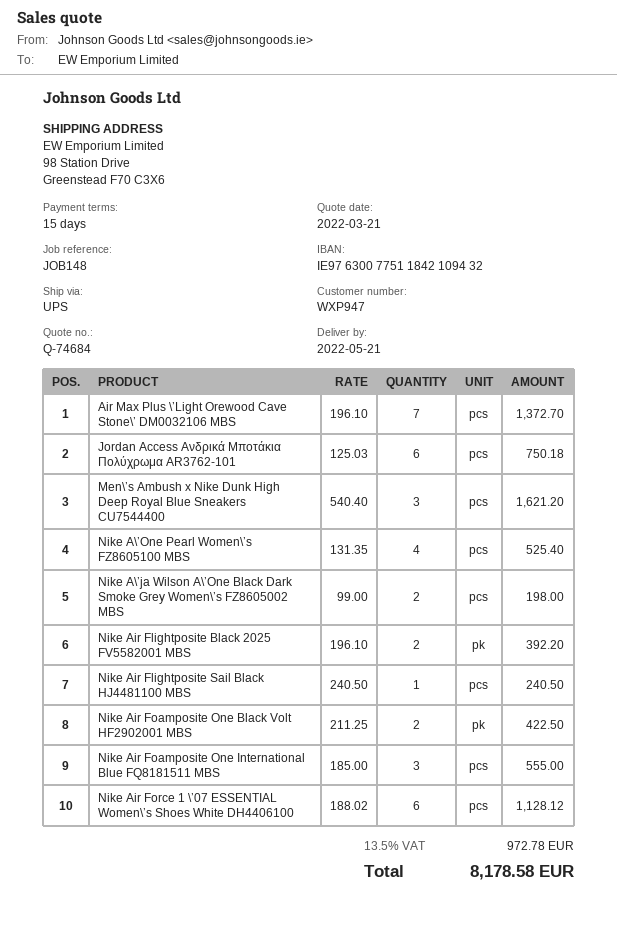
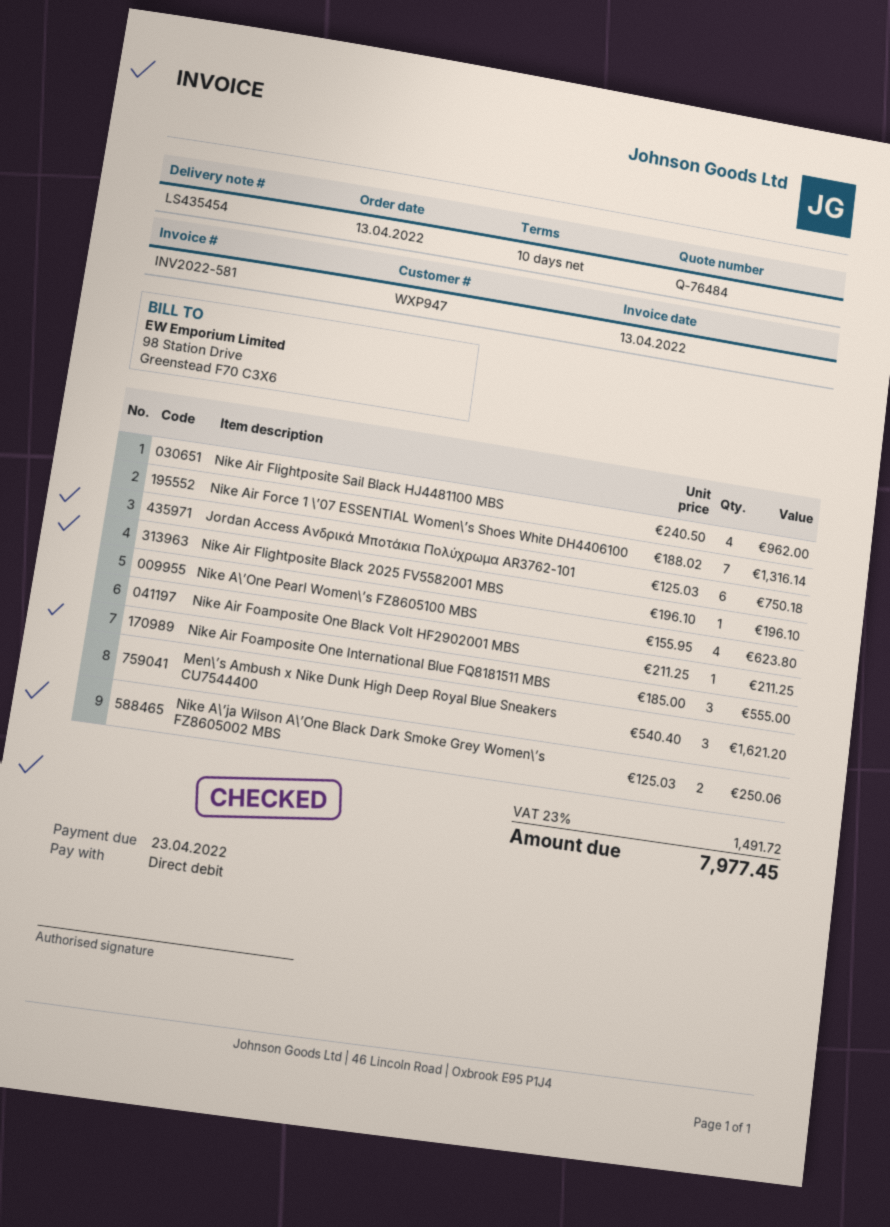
quote number: Q-74684 -> Q-76484
payment terms: 15 days -> 10 days
Air Max Plus \’Light Orewood Cave Stone\’ DM0032106 MBS: 7 x 196.10 = 1372.70 -> none
Nike A\’One Pearl Women\’s FZ8605100 MBS: 4 x 131.35 = 525.40 -> 4 x 155.95 = 623.80
Nike A\’ja Wilson A\’One Black Dark Smoke Grey Women\’s FZ8605002 MBS: 2 x 99.00 = 198.00 -> 2 x 125.03 = 250.06
Nike Air Flightposite Black 2025 FV5582001 MBS: 2 x 196.10 = 392.20 -> 1 x 196.10 = 196.10
Nike Air Flightposite Sail Black HJ4481100 MBS: 1 x 240.50 = 240.50 -> 4 x 240.50 = 962.00
Nike Air Foamposite One Black Volt HF2902001 MBS: 2 x 211.25 = 422.50 -> 1 x 211.25 = 211.25
Nike Air Force 1 \’07 ESSENTIAL Women\’s Shoes White DH4406100: 6 x 188.02 = 1128.12 -> 7 x 188.02 = 1316.14
tax: 13.5% = 972.78 -> 23% = 1491.72
total: 8178.58 -> 7977.45

